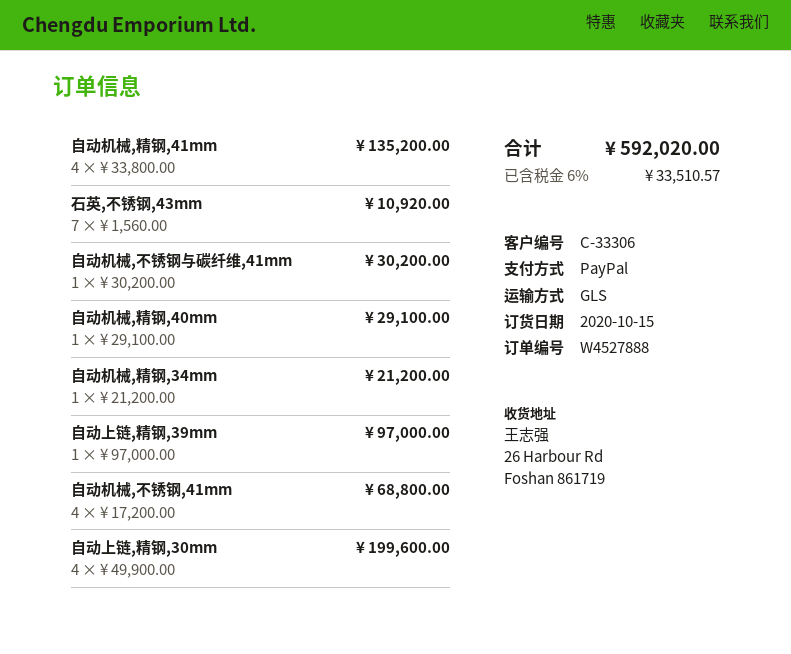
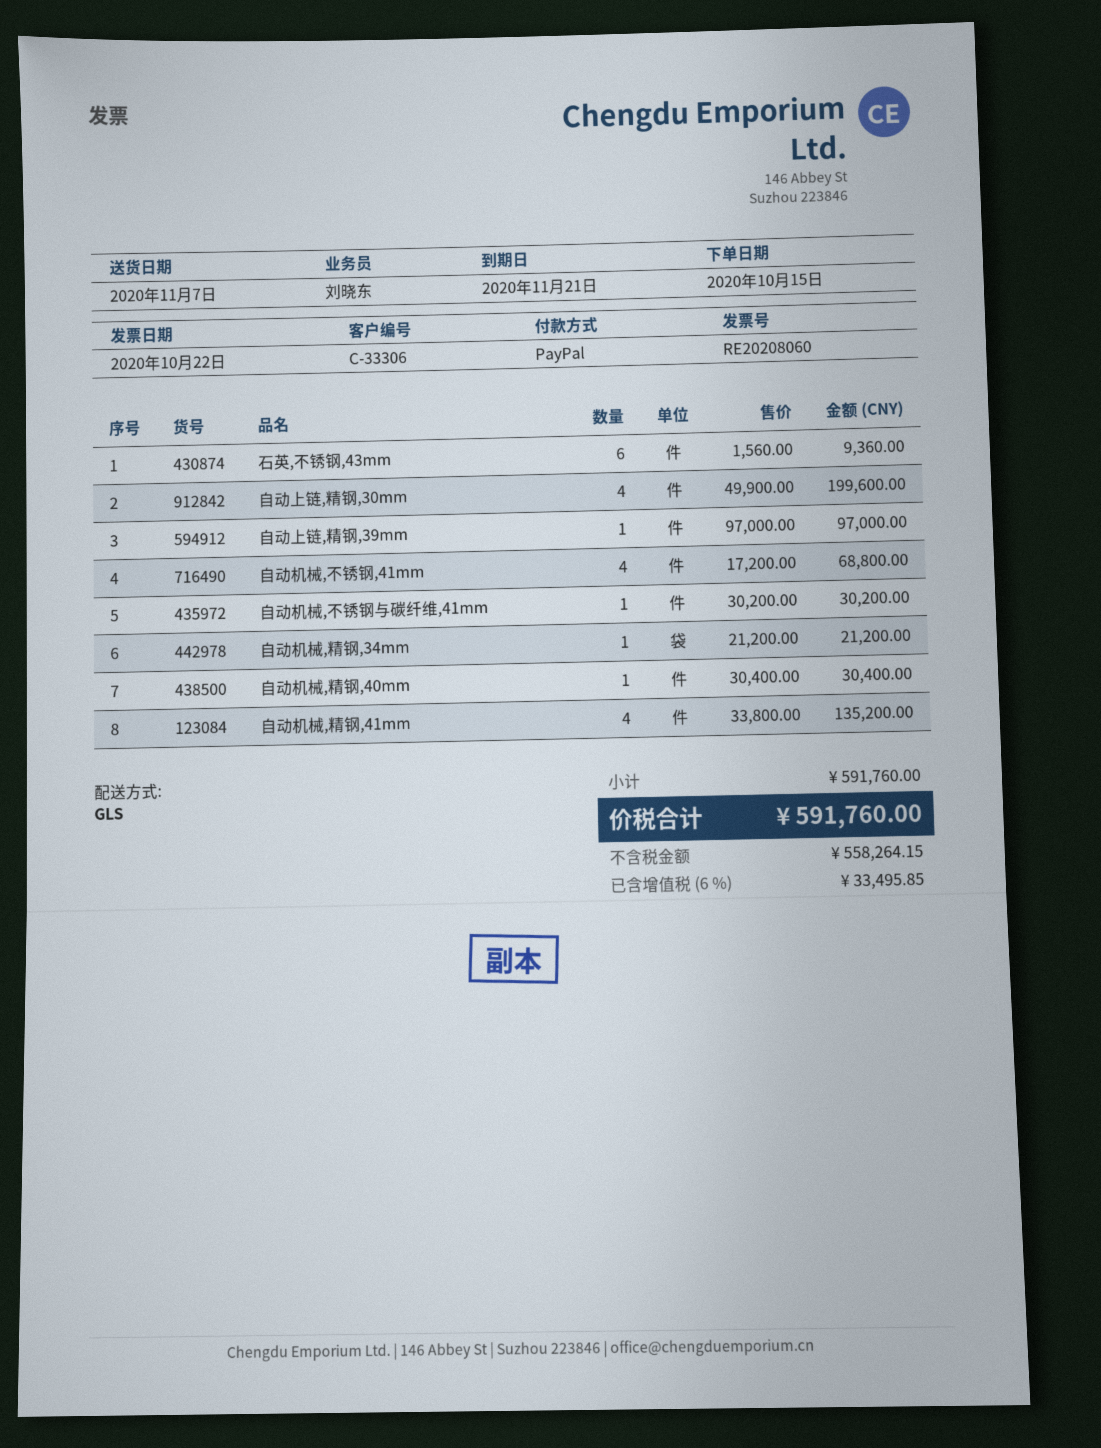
石英,不锈钢,43mm: 7 x 1560.00 = 10920.00 -> 6 x 1560.00 = 9360.00
自动机械,精钢,40mm: 1 x 29100.00 = 29100.00 -> 1 x 30400.00 = 30400.00
tax: 6% = 33510.57 -> 6% = 33495.85
total: 592020.00 -> 591760.00

